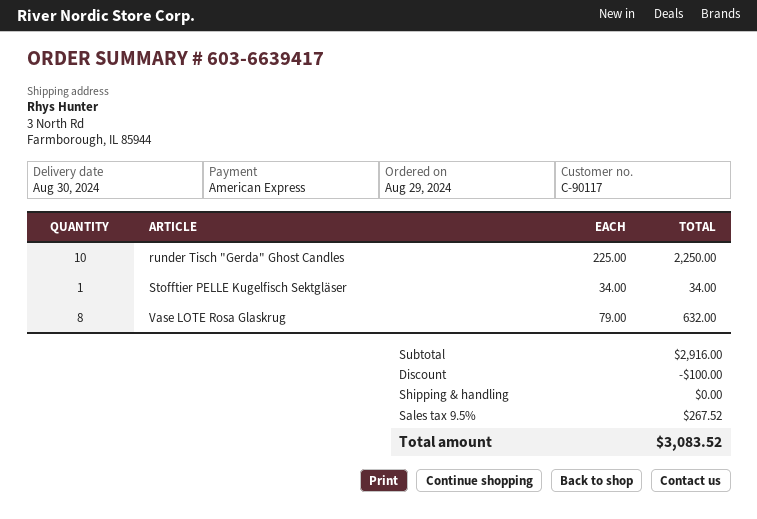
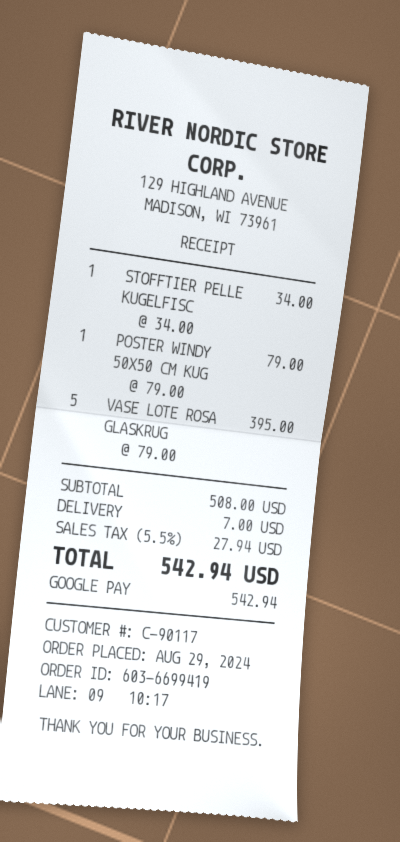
order number: 603-6639417 -> 603-6699419
payment method: American Express -> Google Pay
runder Tisch "Gerda" Ghost Candles: 10 x 225.00 = 2250.00 -> none
Vase LOTE Rosa Glaskrug: 8 x 79.00 = 632.00 -> 5 x 79.00 = 395.00
POSTER WINDY 50X50 CM KUG: none -> 1 x 79.00 = 79.00
subtotal: 2916.00 -> 508.00
discount: 100.00 -> none
shipping: 0.00 -> 7.00
tax: 9.5% = 267.52 -> 5.5% = 27.94
total: 3083.52 -> 542.94

